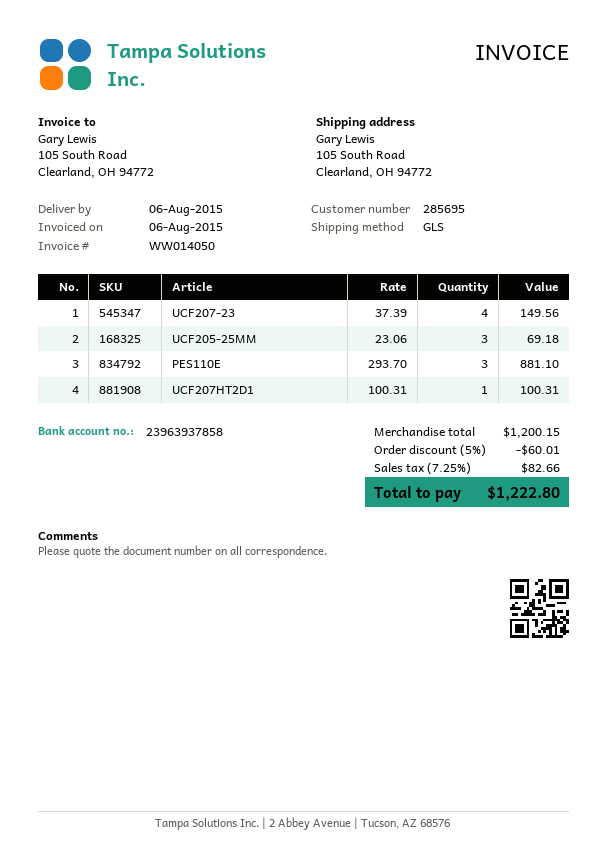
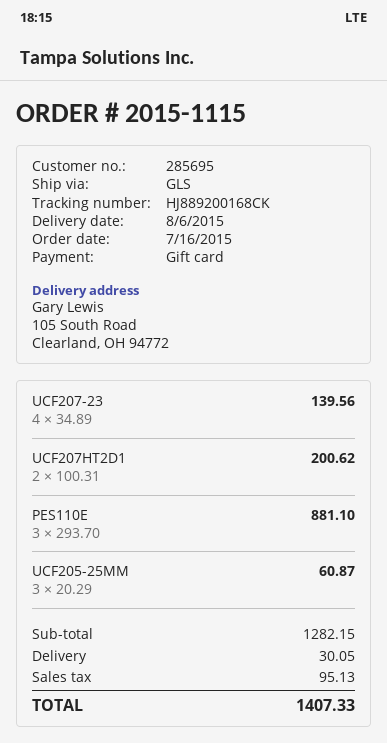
UCF207-23: 4 x 37.39 = 149.56 -> 4 x 34.89 = 139.56
UCF205-25MM: 3 x 23.06 = 69.18 -> 3 x 20.29 = 60.87
UCF207HT2D1: 1 x 100.31 = 100.31 -> 2 x 100.31 = 200.62
subtotal: 1200.15 -> 1282.15
discount: 5% = 60.01 -> none
shipping: none -> 30.05
tax: 82.66 -> 95.13
total: 1222.80 -> 1407.33

